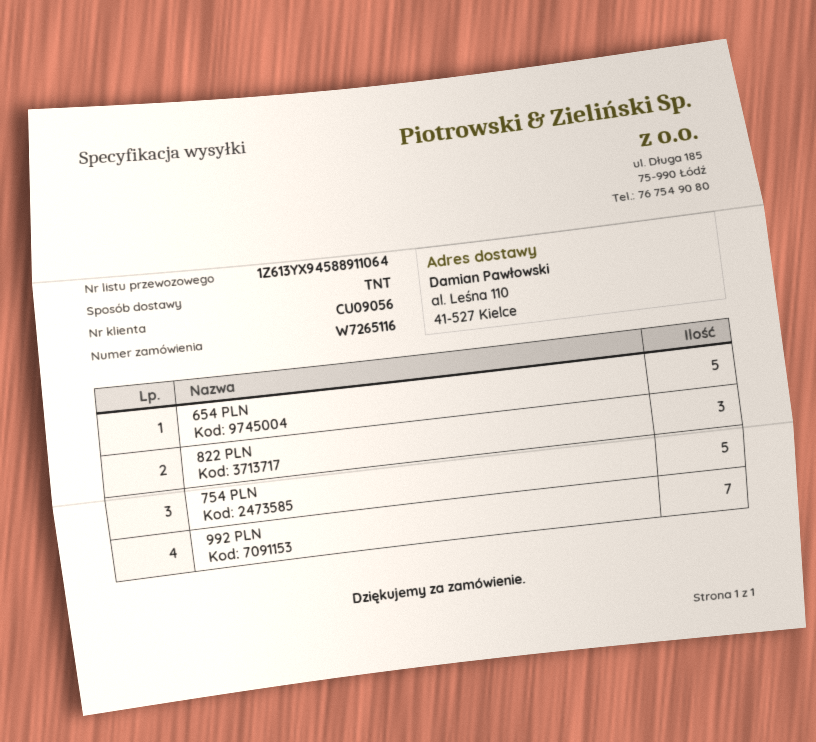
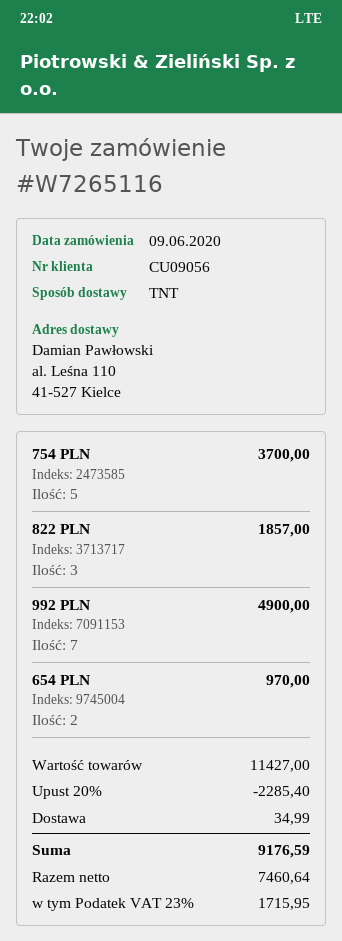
654 PLN: 5 -> 2

